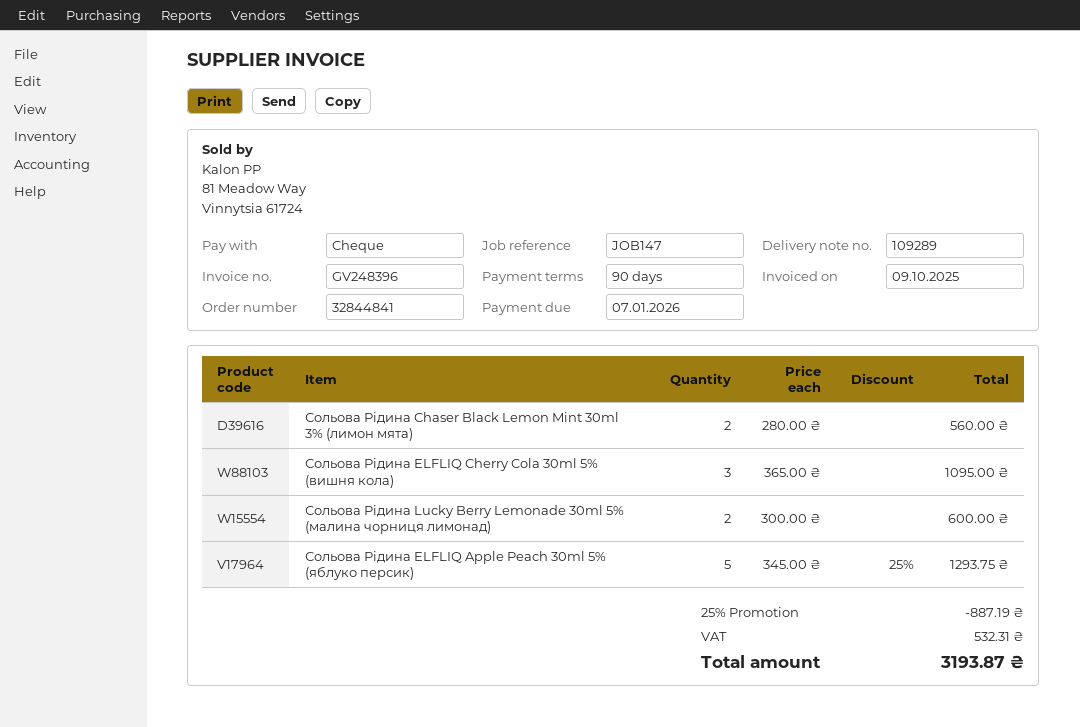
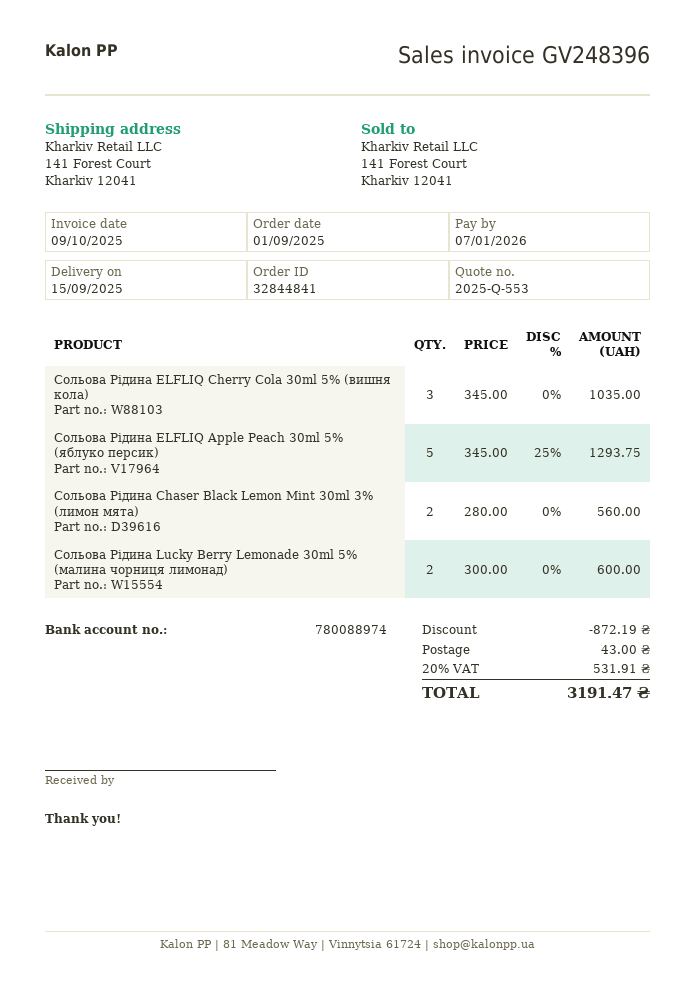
Сольова Рідина ELFLIQ Cherry Cola 30ml 5% (вишня кола): 3 x 365.00 = 1095.00 -> 3 x 345.00 = 1035.00
discount: 887.19 -> 872.19
shipping: none -> 43.00
tax: 532.31 -> 531.91
total: 3193.87 -> 3191.47

